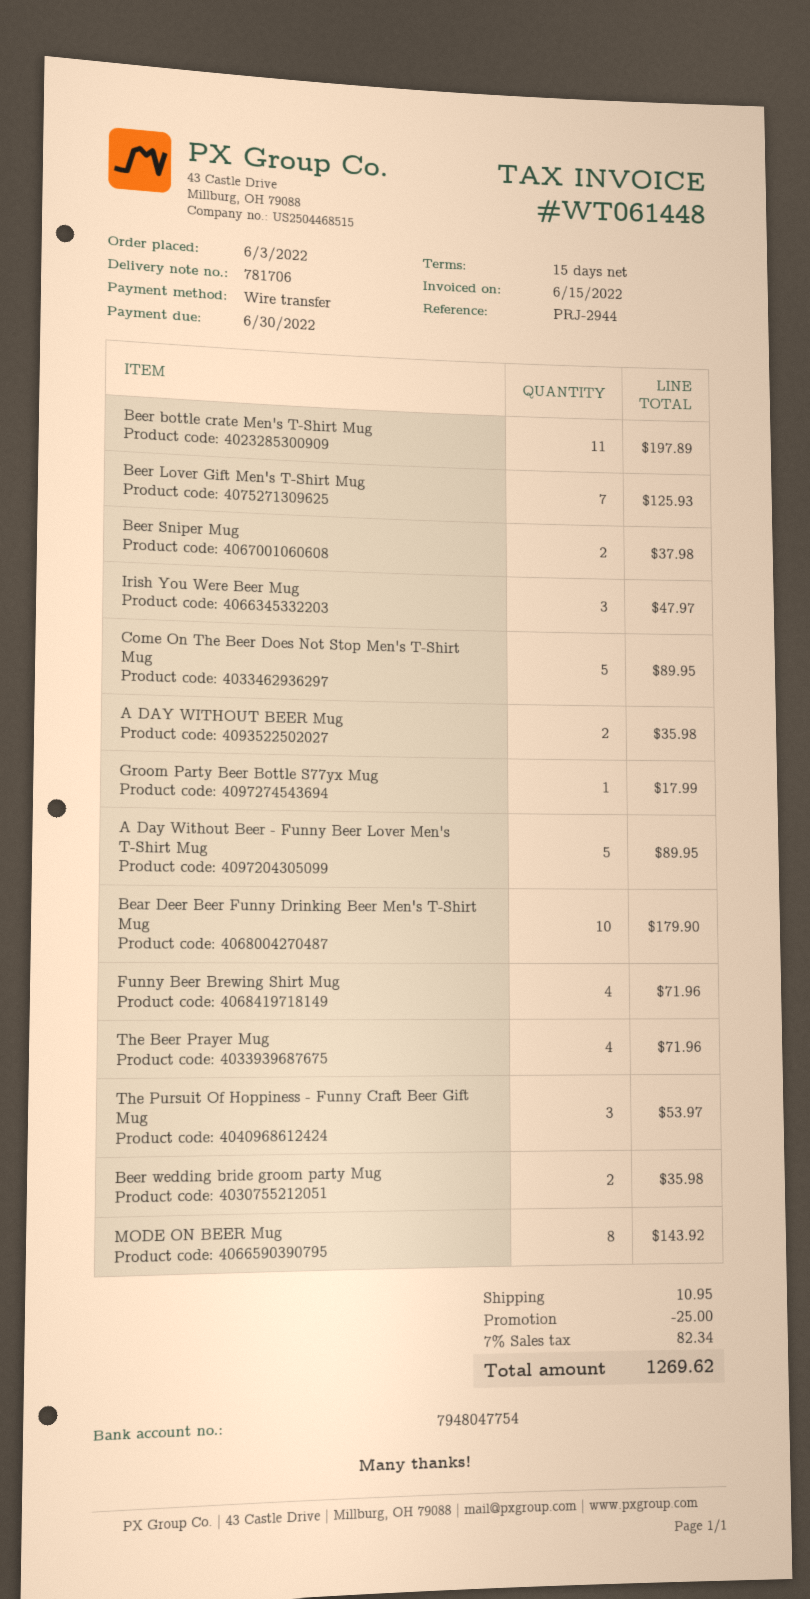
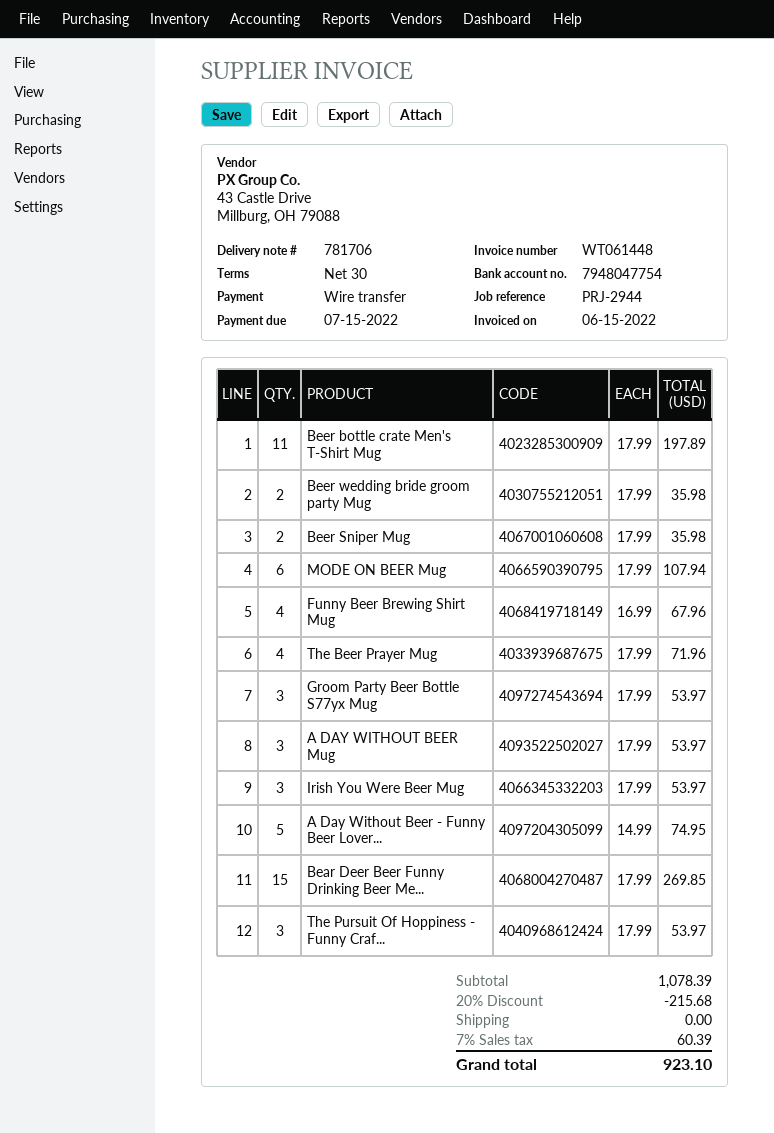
payment terms: 15 days -> 30 days
due date: 2022-06-30 -> 2022-07-15
Beer Lover Gift Men's T-Shirt Mug: 7 for 125.93 -> none
Beer Sniper Mug: 2 for 37.98 -> 2 for 35.98
Irish You Were Beer Mug: 3 for 47.97 -> 3 for 53.97
Come On The Beer Does Not Stop Men's T-Shirt Mug: 5 for 89.95 -> none
A DAY WITHOUT BEER Mug: 2 for 35.98 -> 3 for 53.97
Groom Party Beer Bottle S77yx Mug: 1 for 17.99 -> 3 for 53.97
A Day Without Beer - Funny Beer Lover Men's T-Shirt Mug: 5 for 89.95 -> 5 for 74.95
Bear Deer Beer Funny Drinking Beer Men's T-Shirt Mug: 10 for 179.90 -> 15 for 269.85
Funny Beer Brewing Shirt Mug: 4 for 71.96 -> 4 for 67.96
MODE ON BEER Mug: 8 for 143.92 -> 6 for 107.94
discount: 25.00 -> 215.68
shipping: 10.95 -> 0.00
tax: 7% = 82.34 -> 7% = 60.39
total: 1269.62 -> 923.10

